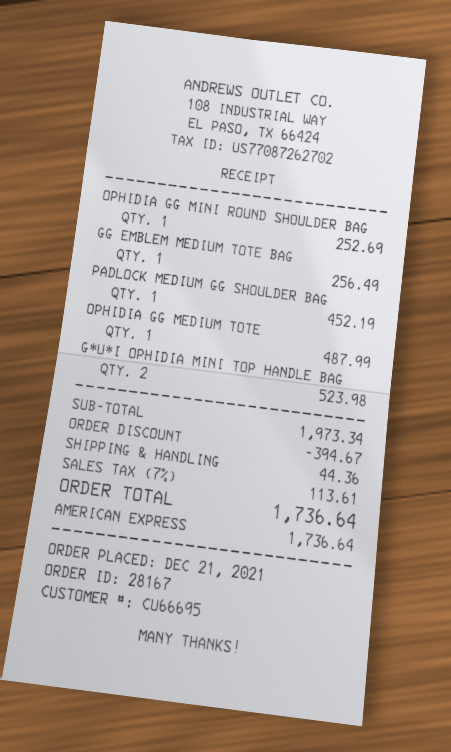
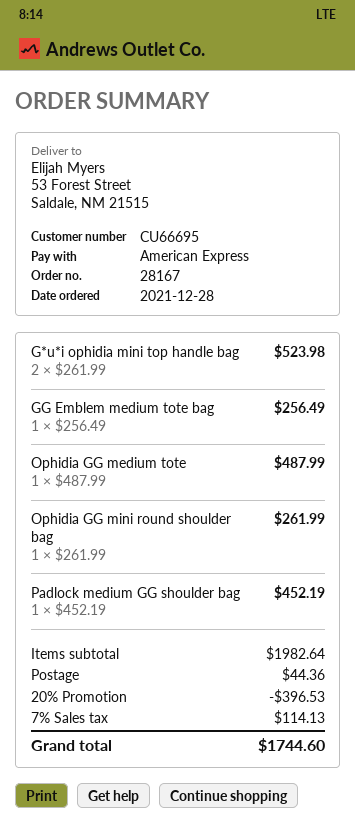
order date: 2021-12-21 -> 2021-12-28
OPHIDIA GG MINI ROUND SHOULDER BAG: 1 for 252.69 -> 1 for 261.99
subtotal: 1973.34 -> 1982.64
discount: 394.67 -> 396.53
tax: 7% = 113.61 -> 7% = 114.13
total: 1736.64 -> 1744.60

